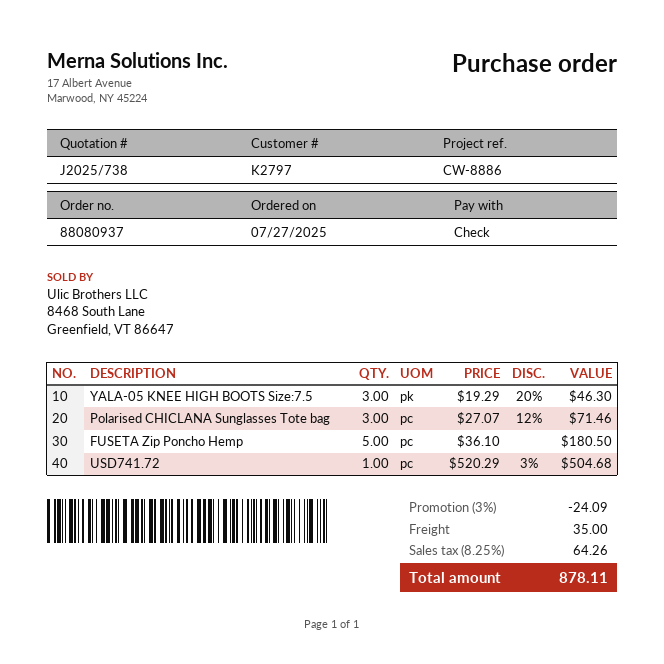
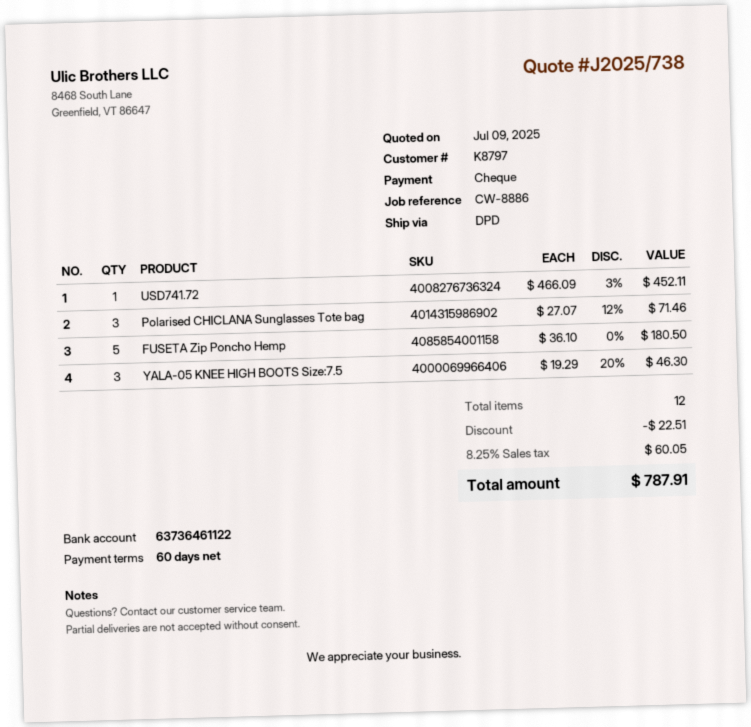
customer number: K2797 -> K8797
USD741.72: 1 x 520.29 - 3% = 504.68 -> 1 x 466.09 - 3% = 452.11
discount: 24.09 -> 22.51
shipping: 35.00 -> none
tax: 8.25% = 64.26 -> 8.25% = 60.05
total: 878.11 -> 787.91

